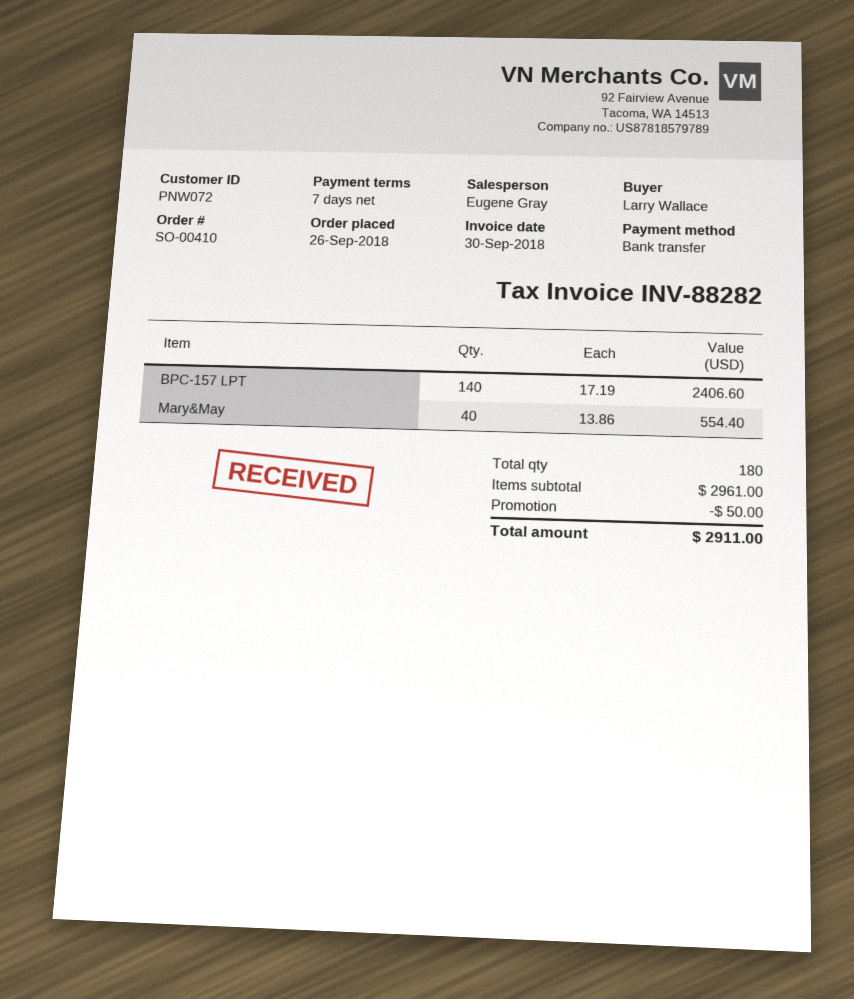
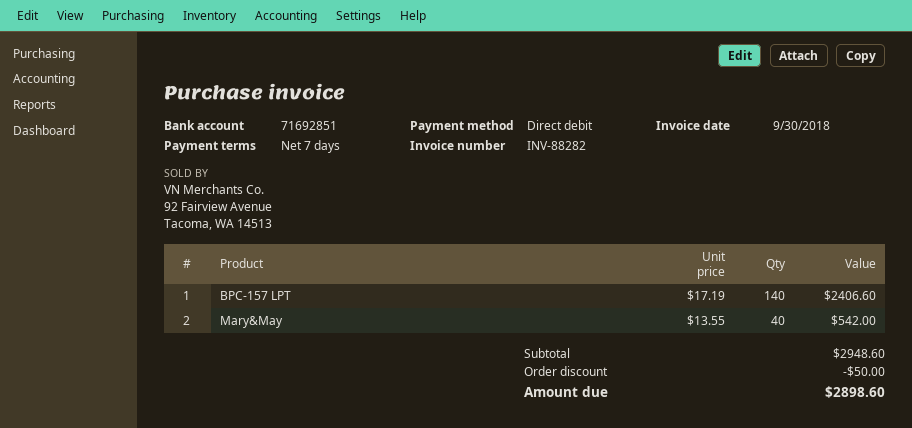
payment method: bank transfer -> direct debit
Mary&May: 40 x 13.86 = 554.40 -> 40 x 13.55 = 542.00
subtotal: 2961.00 -> 2948.60
total: 2911.00 -> 2898.60

